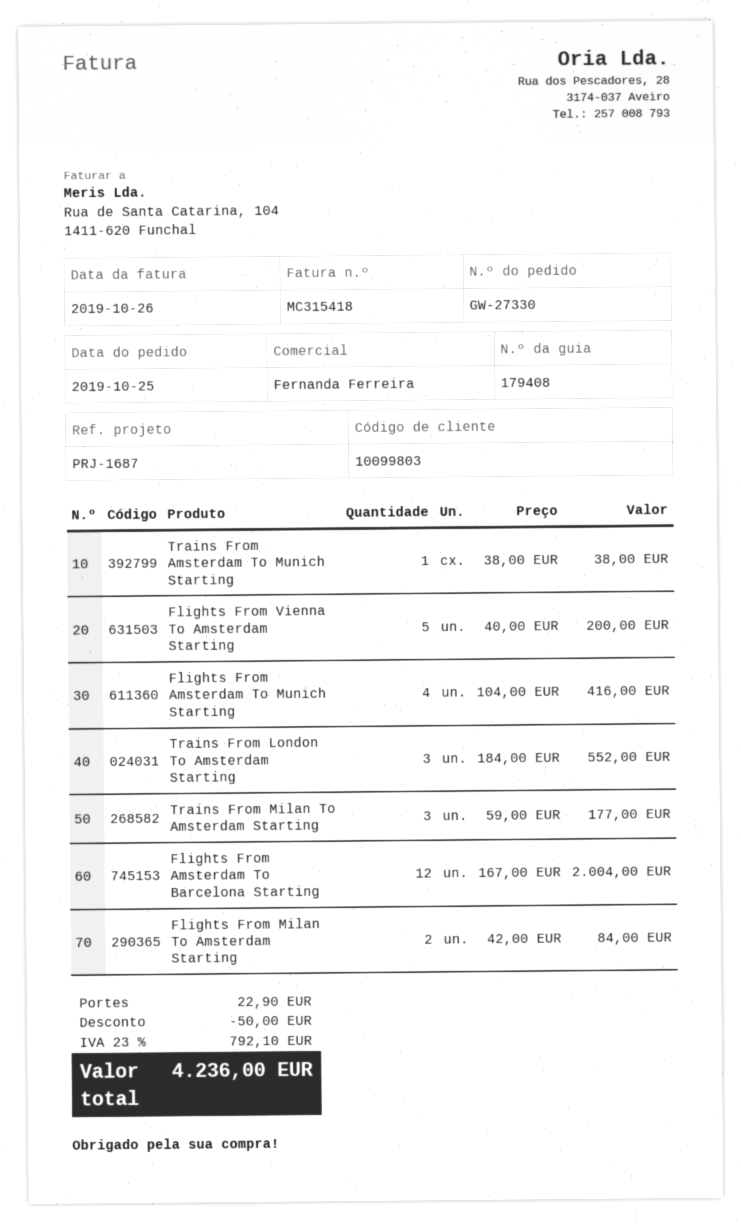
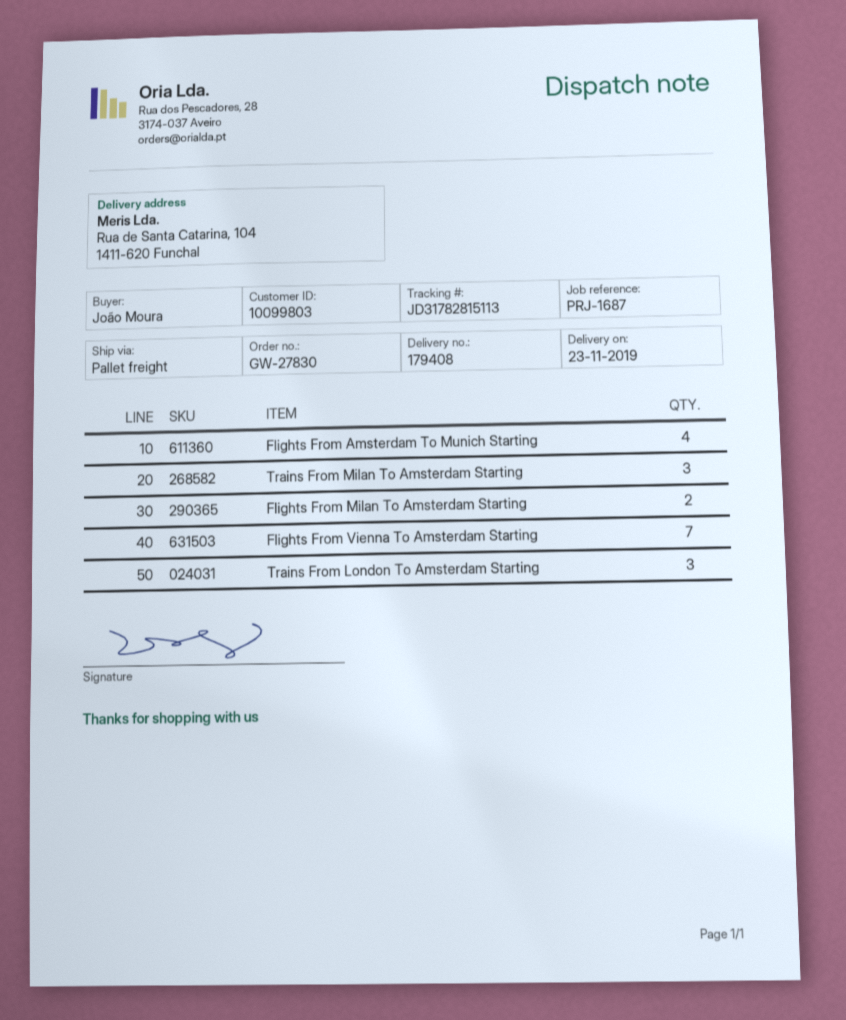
order number: GW-27330 -> GW-27830
Trains From Amsterdam To Munich Starting: 1 -> none
Flights From Vienna To Amsterdam Starting: 5 -> 7
Flights From Amsterdam To Barcelona Starting: 12 -> none

